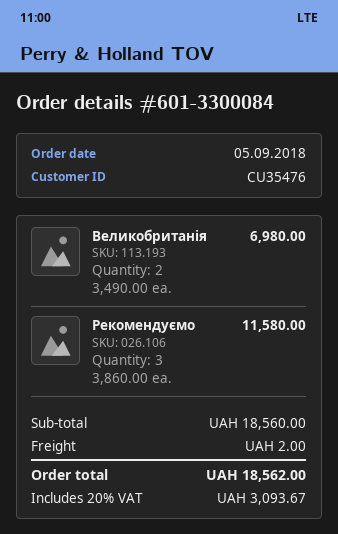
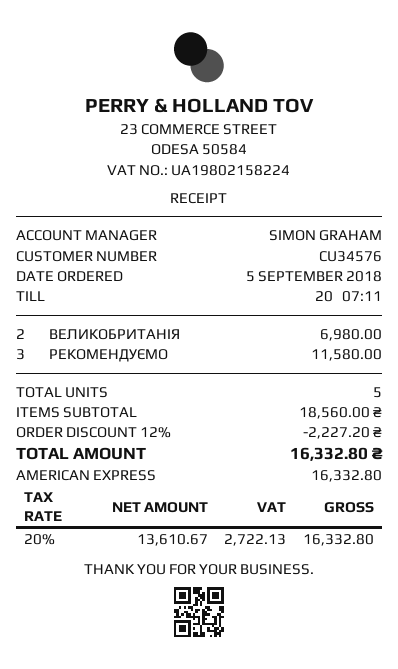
customer number: CU35476 -> CU34576
discount: none -> 12% = 2227.20
shipping: 2.00 -> none
tax: 20% = 3093.67 -> 20% = 2722.13
total: 18562.00 -> 16332.80

